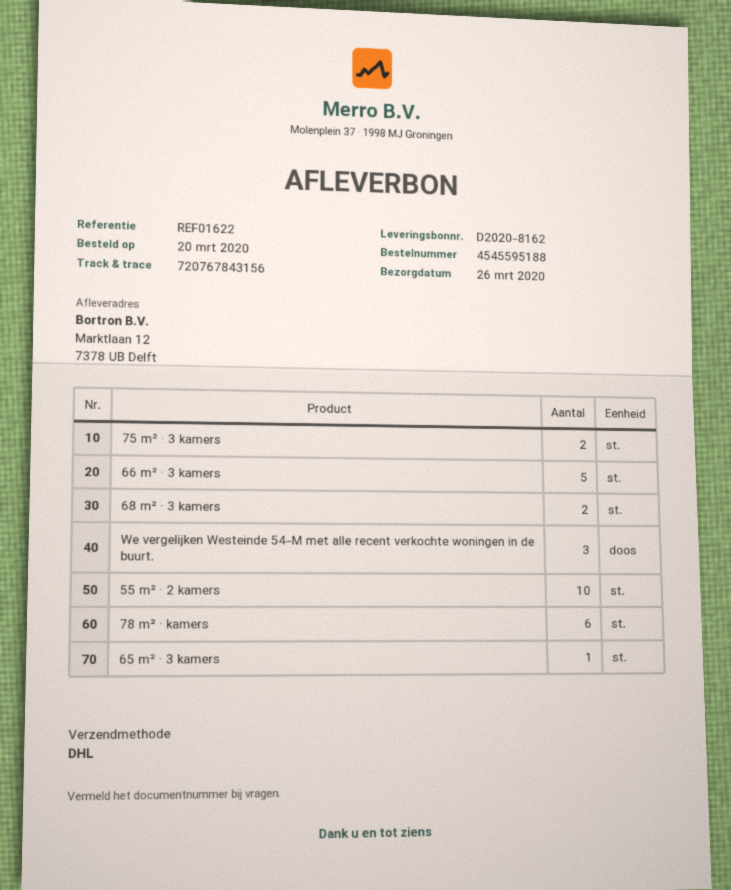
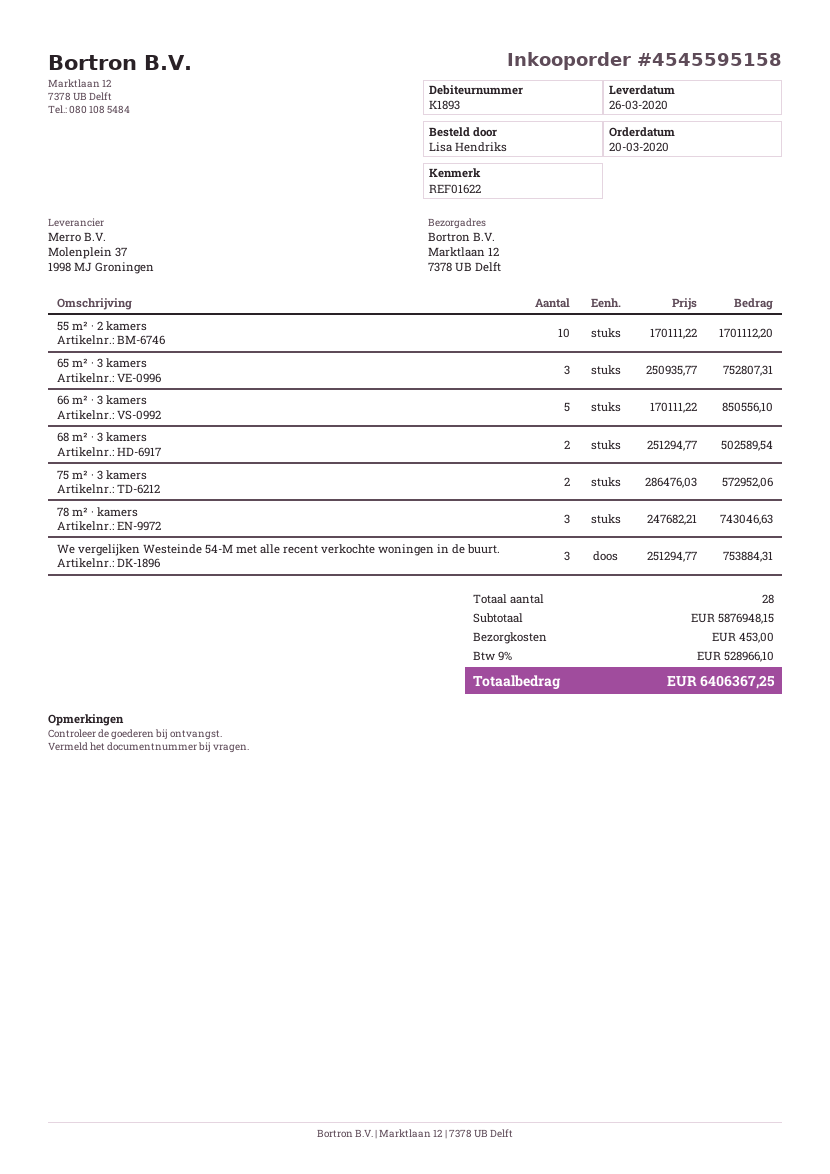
order number: 4545595188 -> 4545595158
78 m² · kamers: 6 -> 3
65 m² · 3 kamers: 1 -> 3

